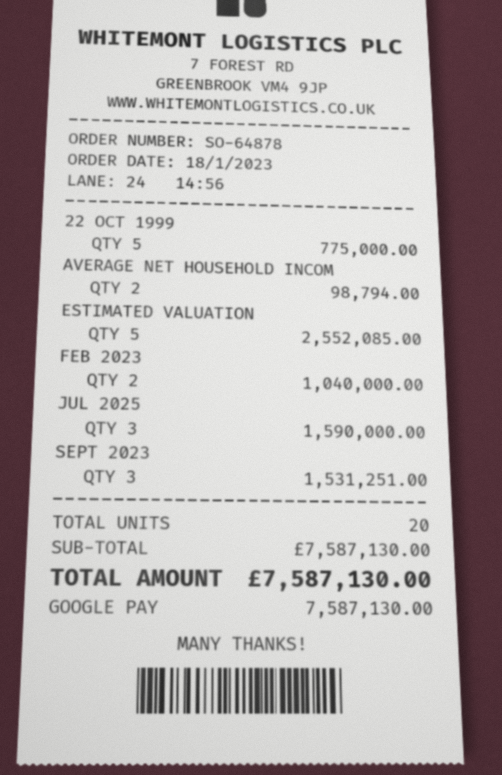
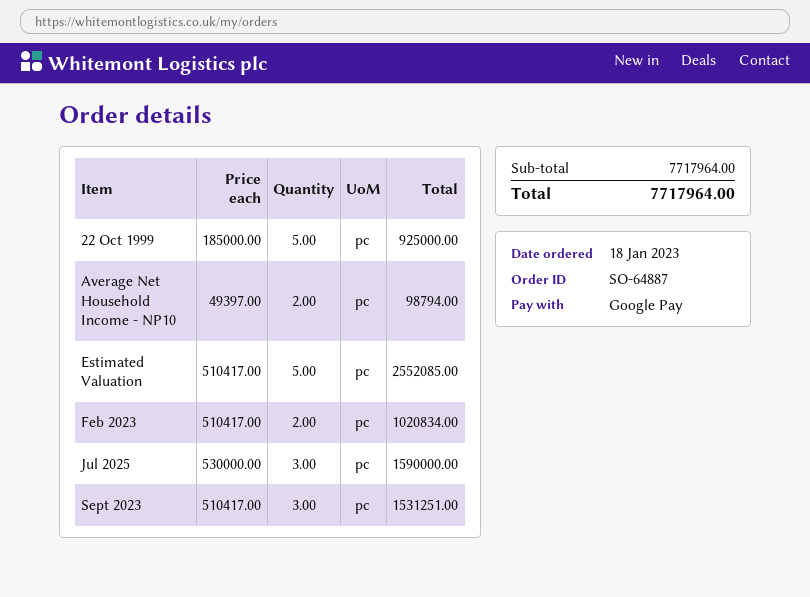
order number: SO-64878 -> SO-64887
22 OCT 1999: 5 for 775000.00 -> 5 for 925000.00
FEB 2023: 2 for 1040000.00 -> 2 for 1020834.00
subtotal: 7587130.00 -> 7717964.00
total: 7587130.00 -> 7717964.00

